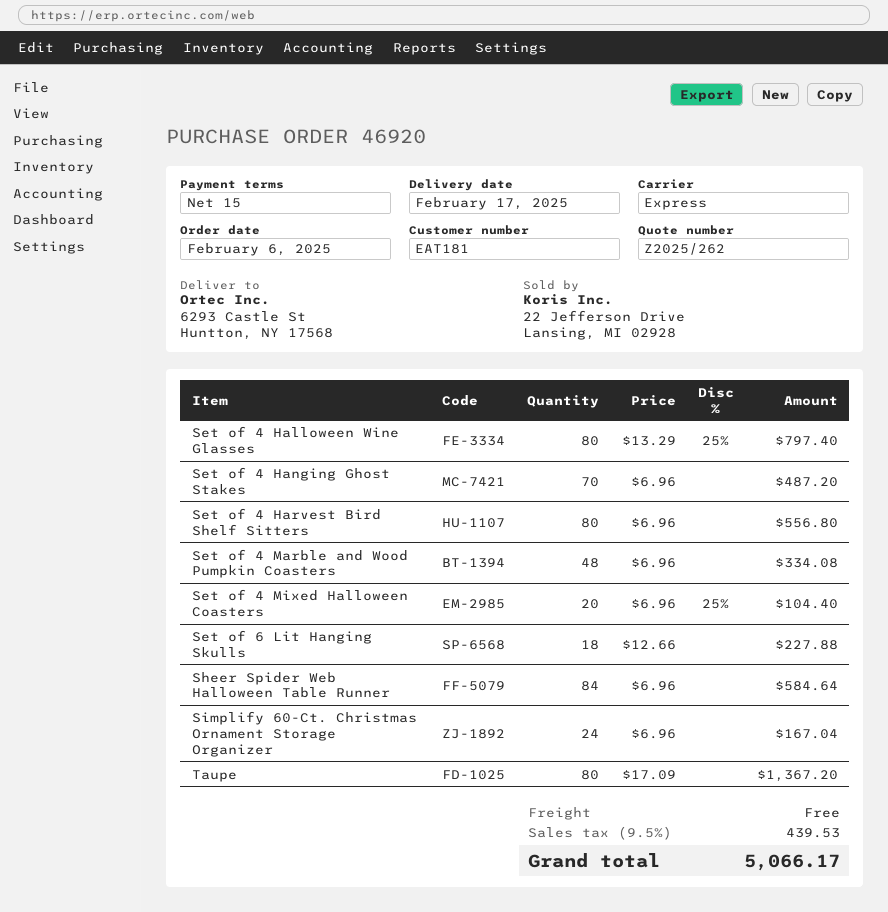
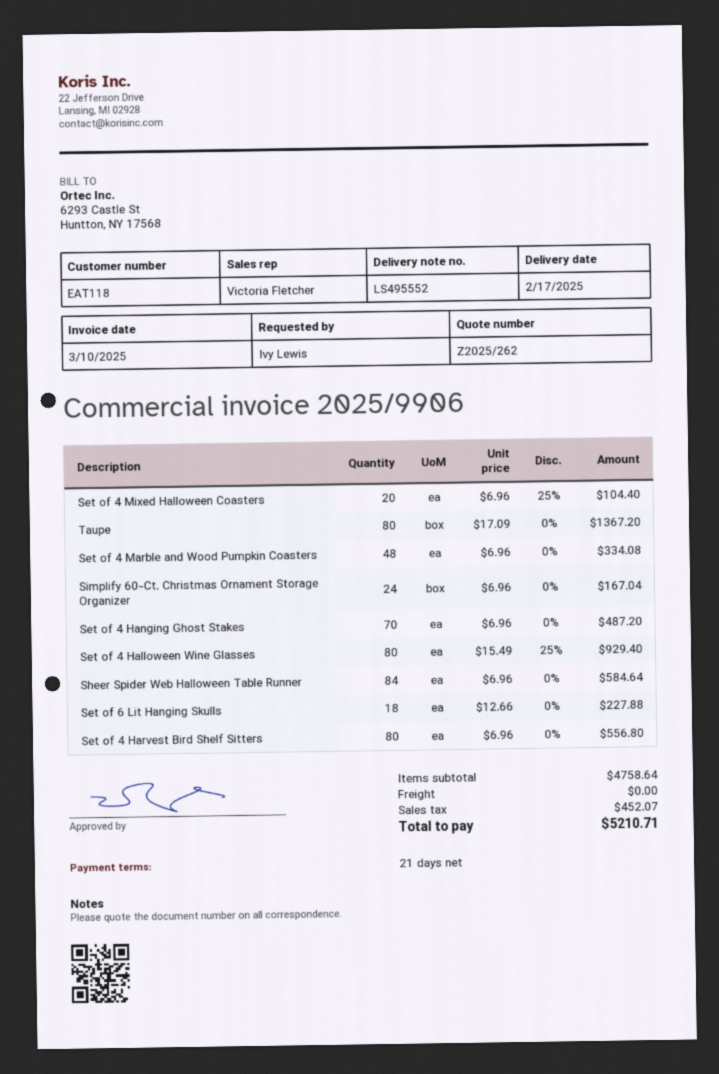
payment terms: 15 days -> 21 days
customer number: EAT181 -> EAT118
Set of 4 Halloween Wine Glasses: 80 x 13.29 - 25% = 797.40 -> 80 x 15.49 - 25% = 929.40
tax: 439.53 -> 452.07
total: 5066.17 -> 5210.71

